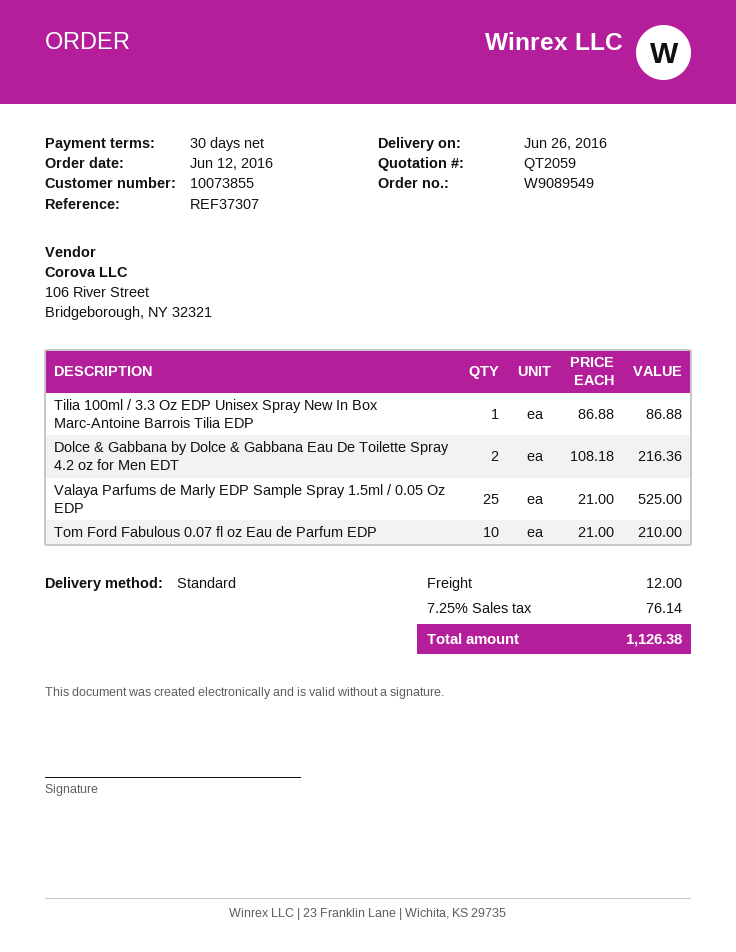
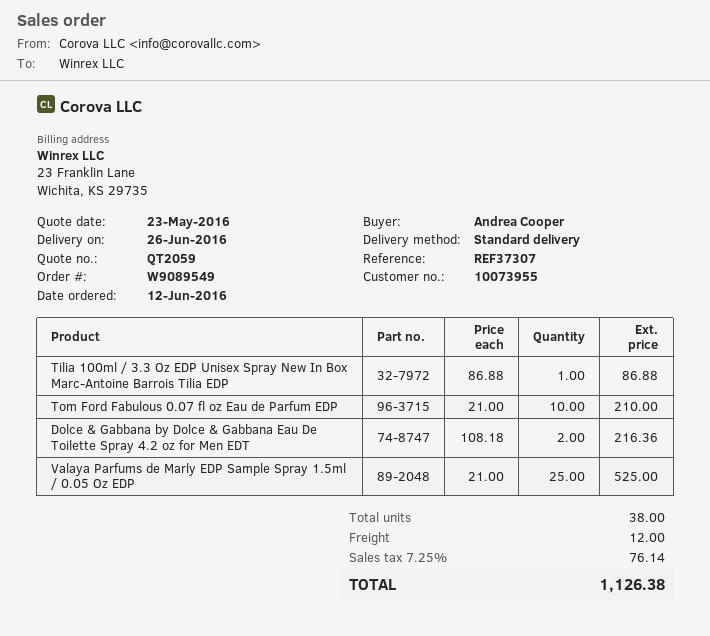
customer number: 10073855 -> 10073955

